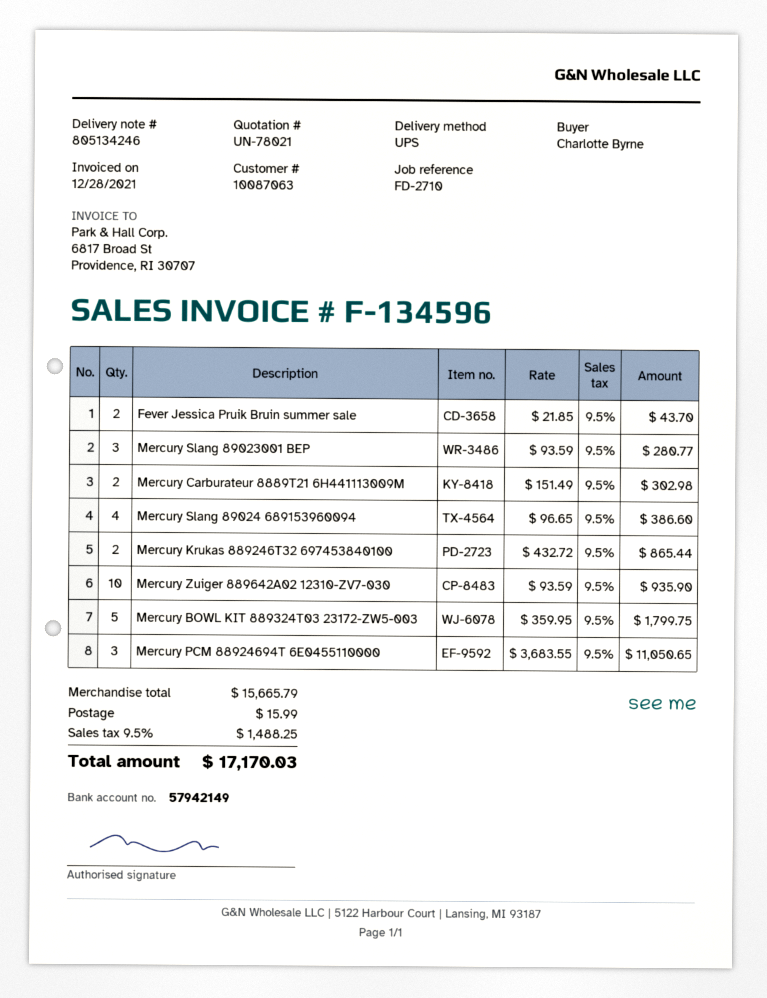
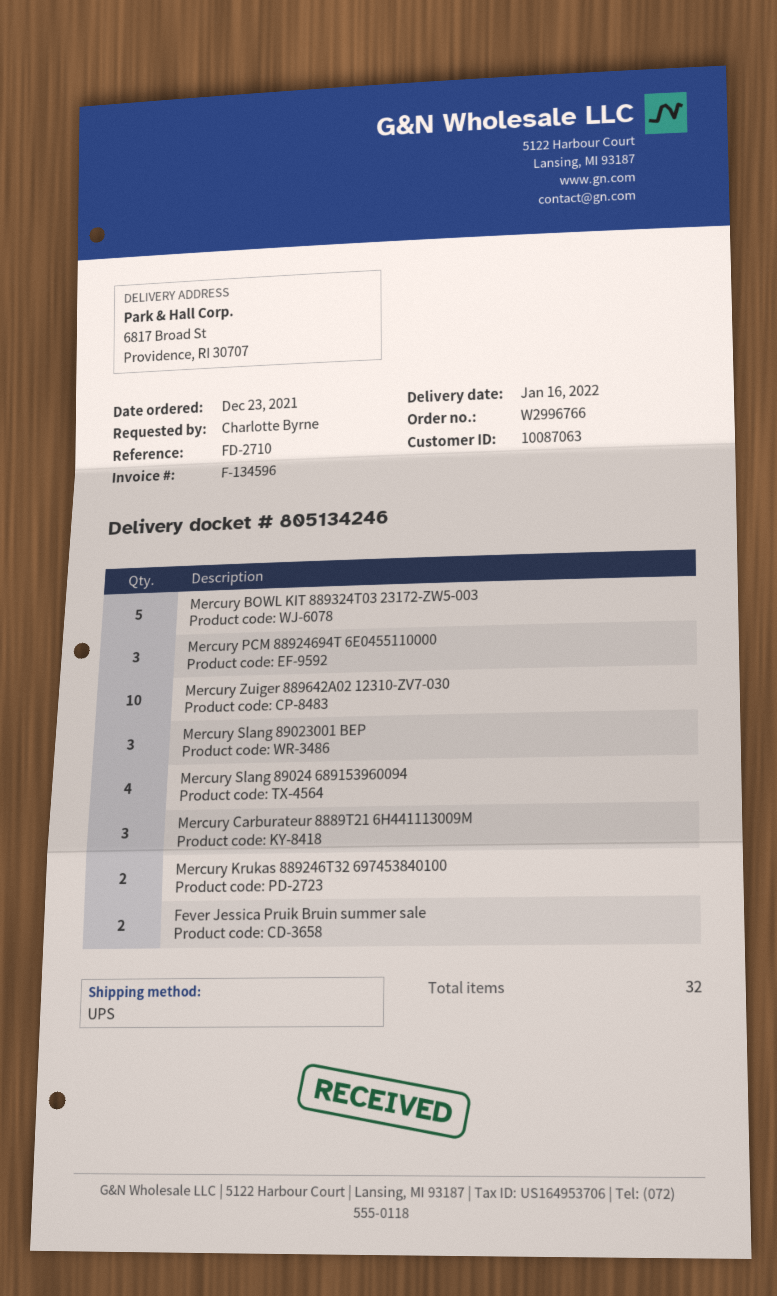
Mercury Carburateur 8889T21 6H441113009M: 2 -> 3

